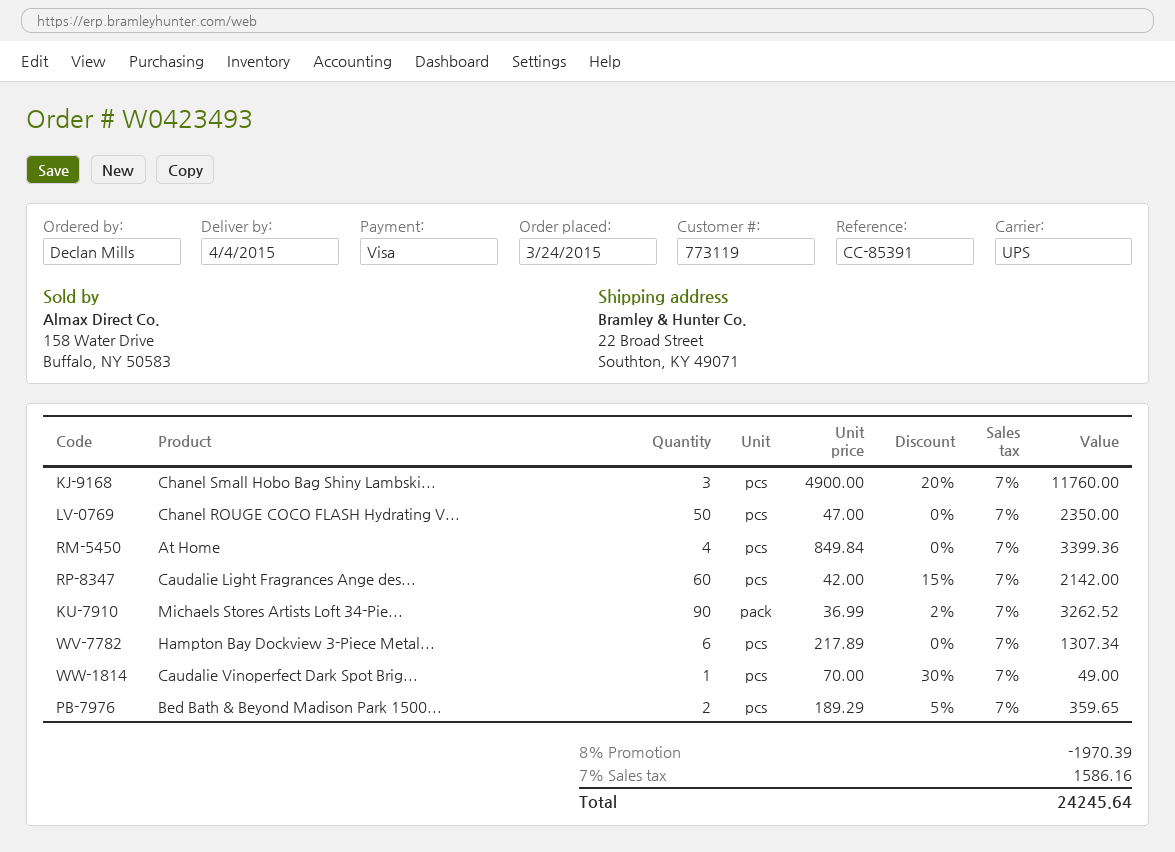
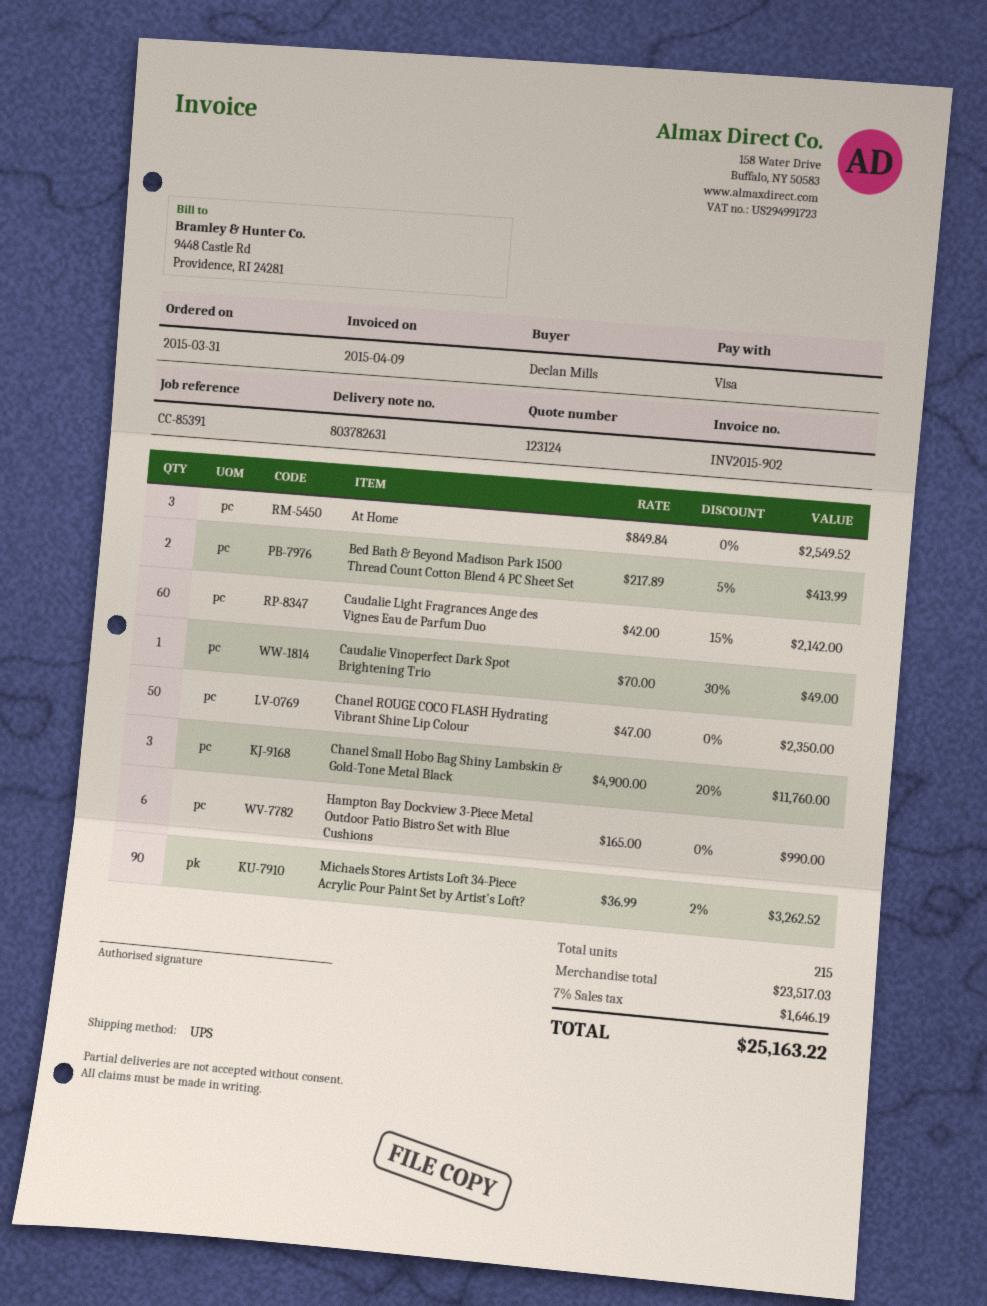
order date: 2015-03-24 -> 2015-03-31
At Home: 4 x 849.84 = 3399.36 -> 3 x 849.84 = 2549.52
Hampton Bay Dockview 3-Piece Metal...: 6 x 217.89 = 1307.34 -> 6 x 165.00 = 990.00
Bed Bath & Beyond Madison Park 1500...: 2 x 189.29 - 5% = 359.65 -> 2 x 217.89 - 5% = 413.99
discount: 8% = 1970.39 -> none
tax: 7% = 1586.16 -> 7% = 1646.19
total: 24245.64 -> 25163.22

